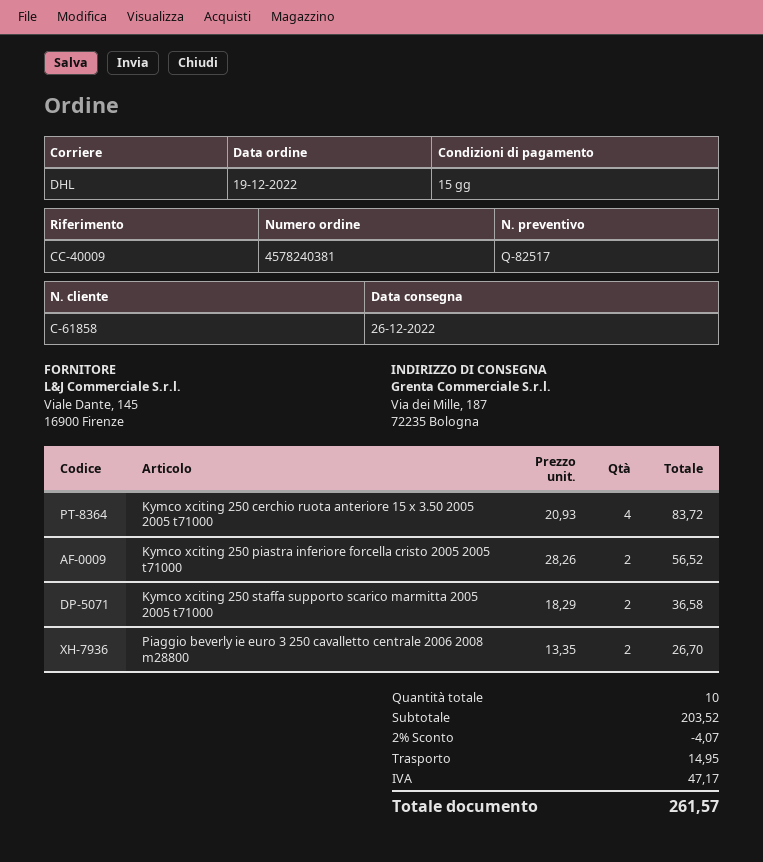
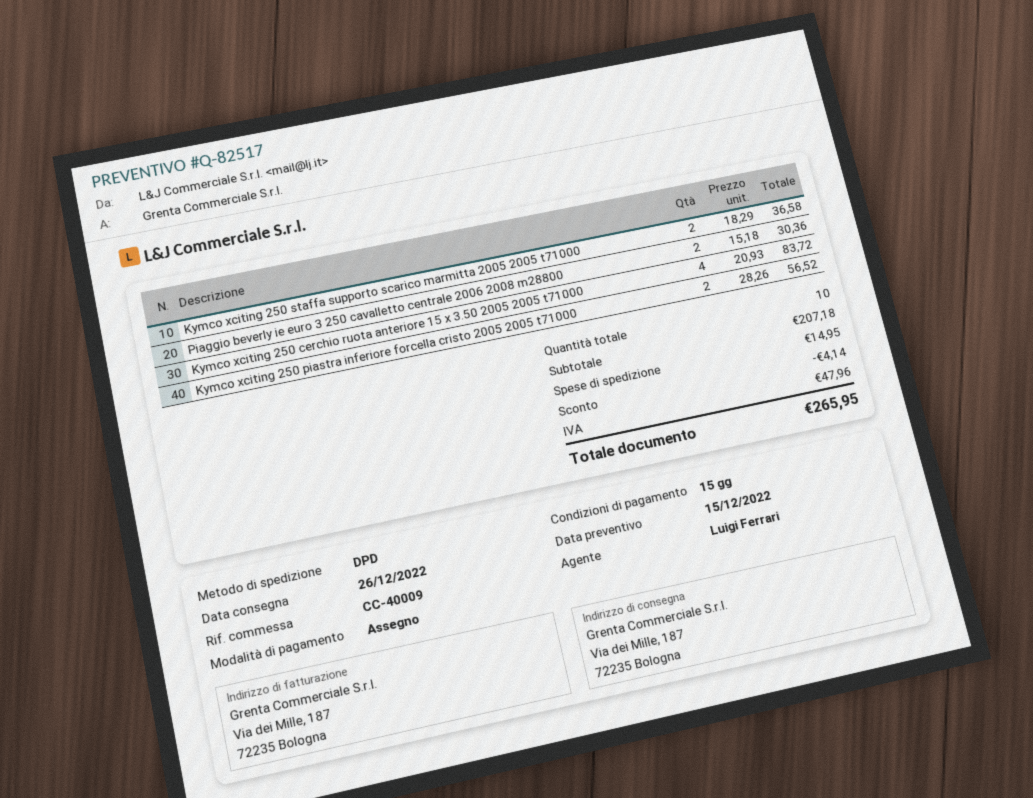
shipping method: DHL -> DPD
Piaggio beverly ie euro 3 250 cavalletto centrale 2006 2008 m28800: 2 x 13.35 = 26.70 -> 2 x 15.18 = 30.36
subtotal: 203.52 -> 207.18
discount: 4.07 -> 4.14
tax: 47.17 -> 47.96
total: 261.57 -> 265.95

